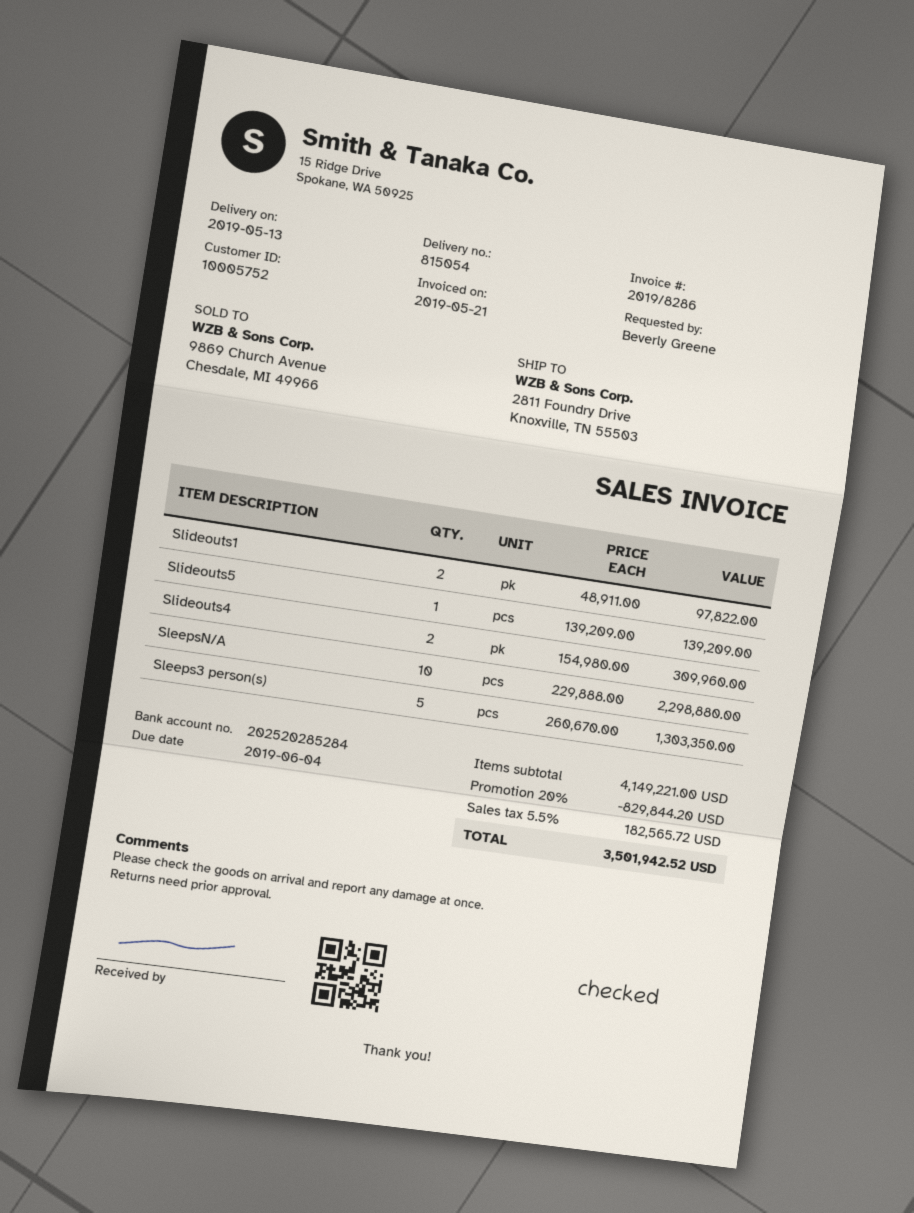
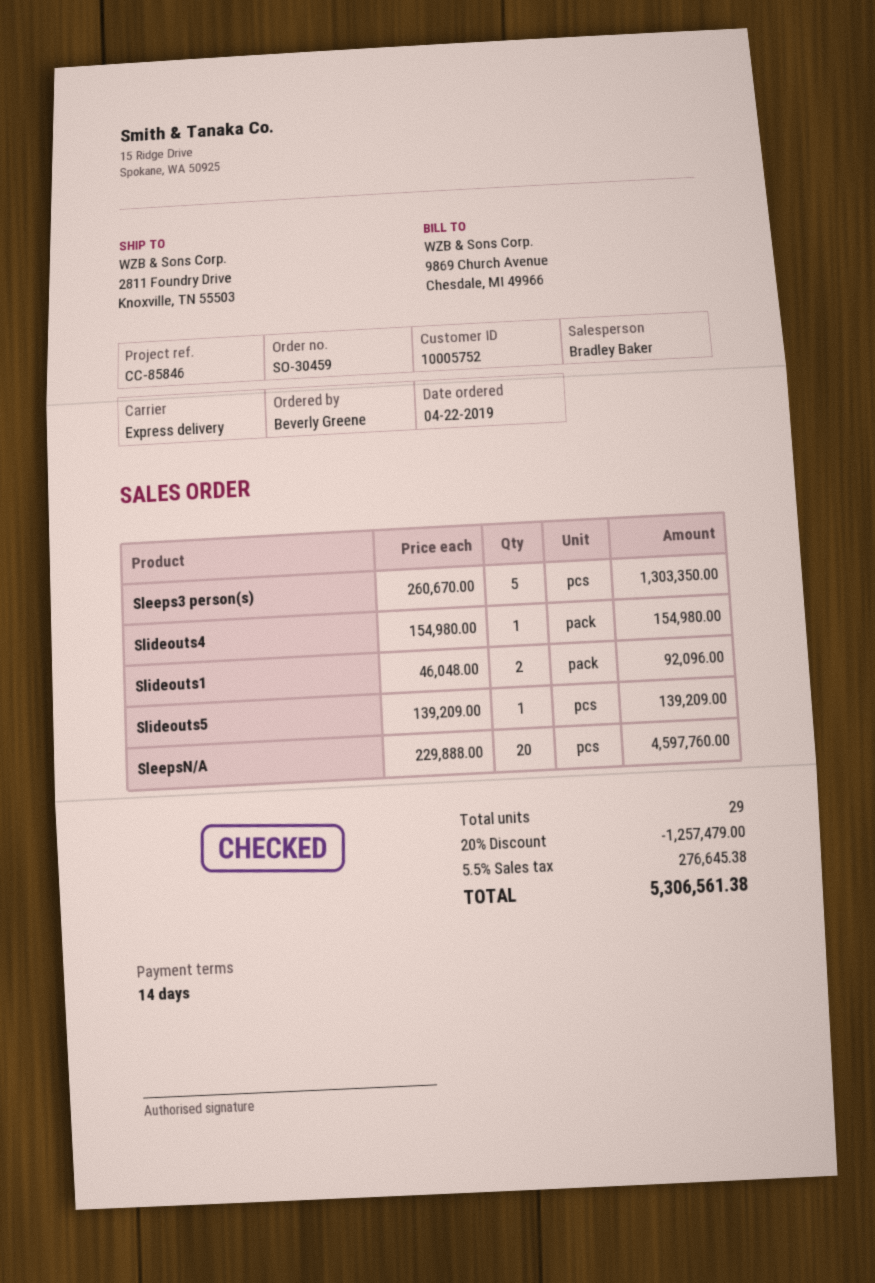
Slideouts1: 2 x 48911.00 = 97822.00 -> 2 x 46048.00 = 92096.00
Slideouts4: 2 x 154980.00 = 309960.00 -> 1 x 154980.00 = 154980.00
SleepsN/A: 10 x 229888.00 = 2298880.00 -> 20 x 229888.00 = 4597760.00
discount: 20% = 829844.20 -> 20% = 1257479.00
tax: 5.5% = 182565.72 -> 5.5% = 276645.38
total: 3501942.52 -> 5306561.38

